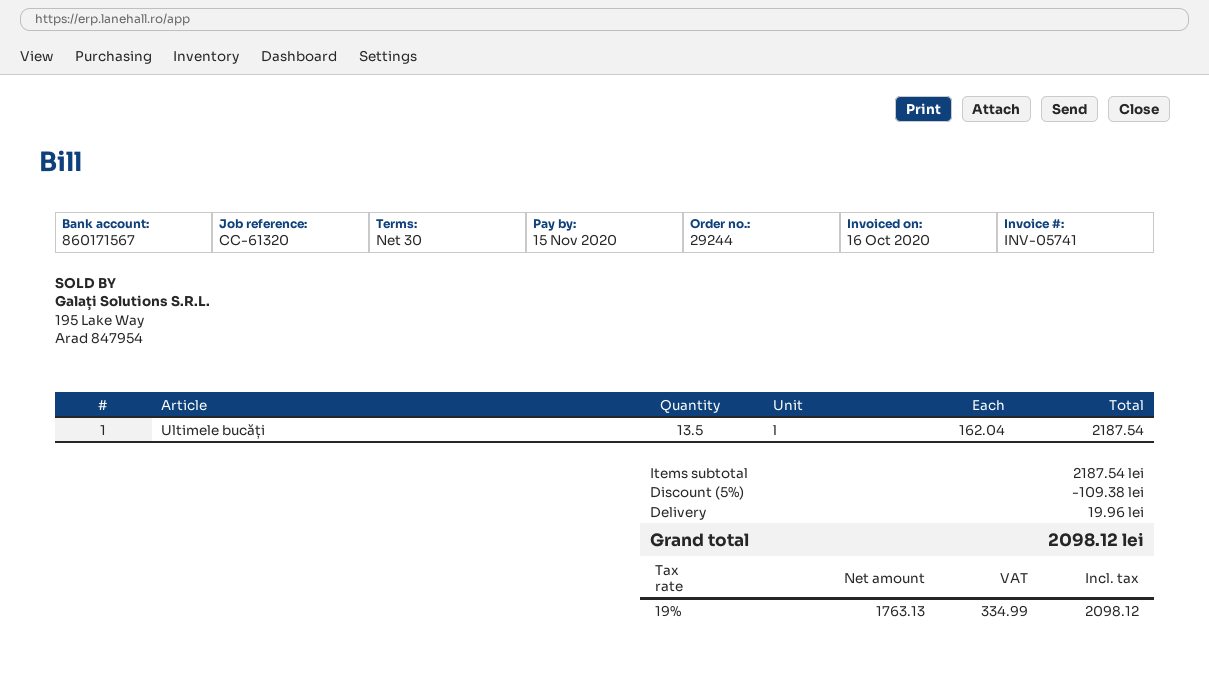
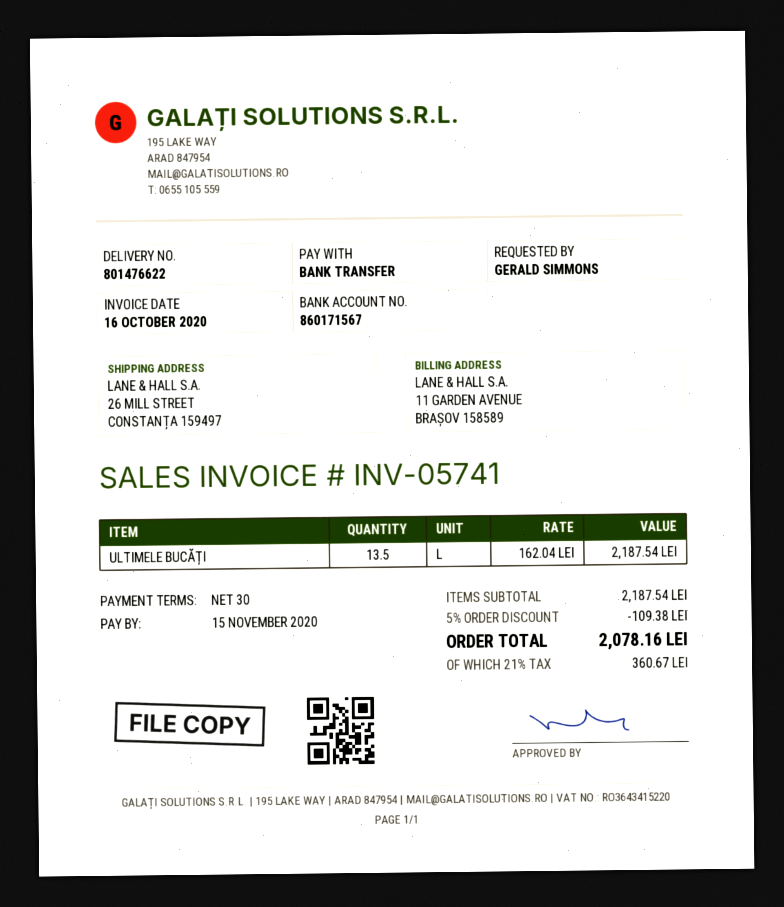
shipping: 19.96 -> none
tax: 19% = 334.99 -> 21% = 360.67
total: 2098.12 -> 2078.16

